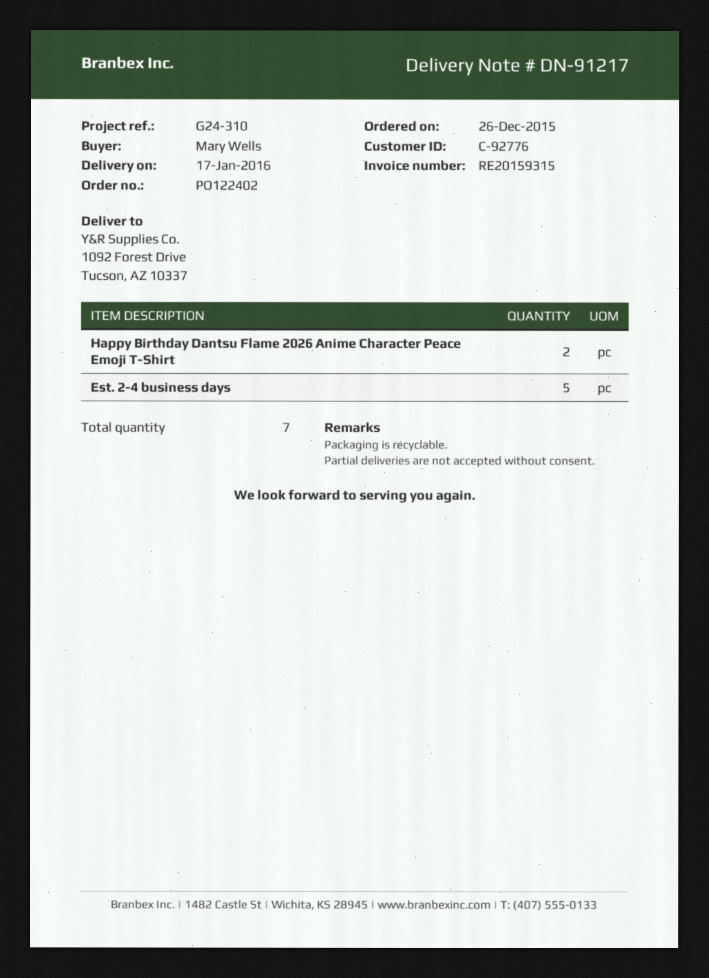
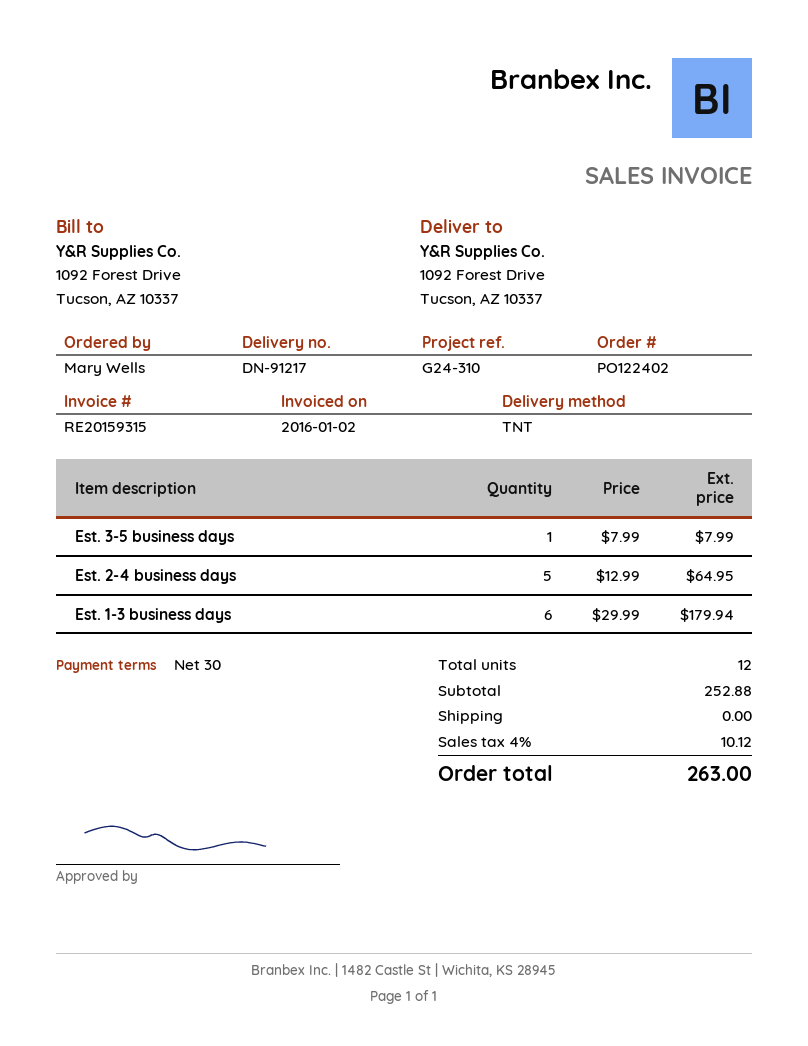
Happy Birthday Dantsu Flame 2026 Anime Character Peace Emoji T-Shirt: 2 -> none
Est. 3-5 business days: none -> 1
Est. 1-3 business days: none -> 6
total quantity: 7 -> 12

